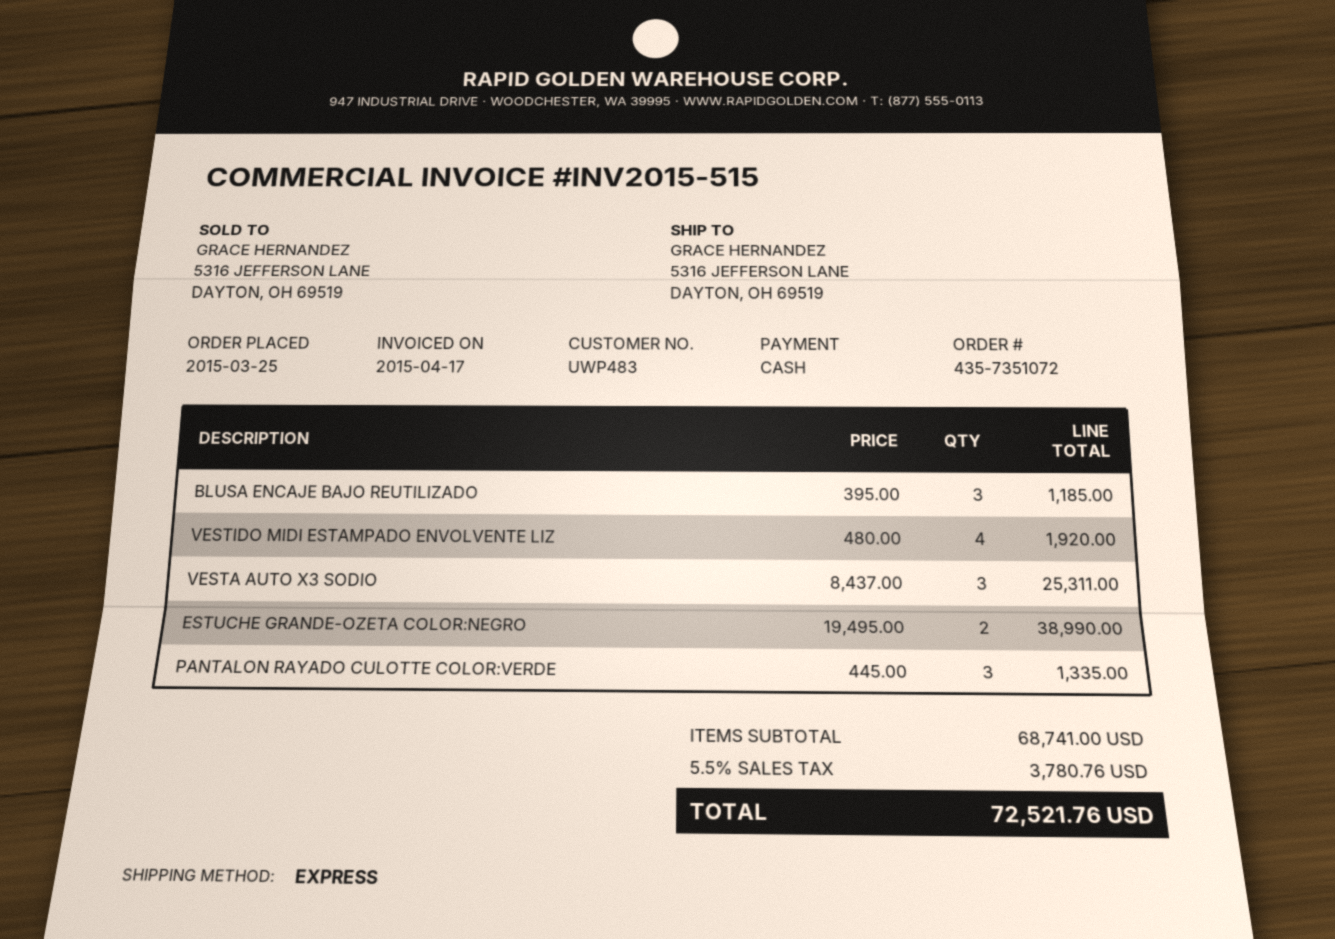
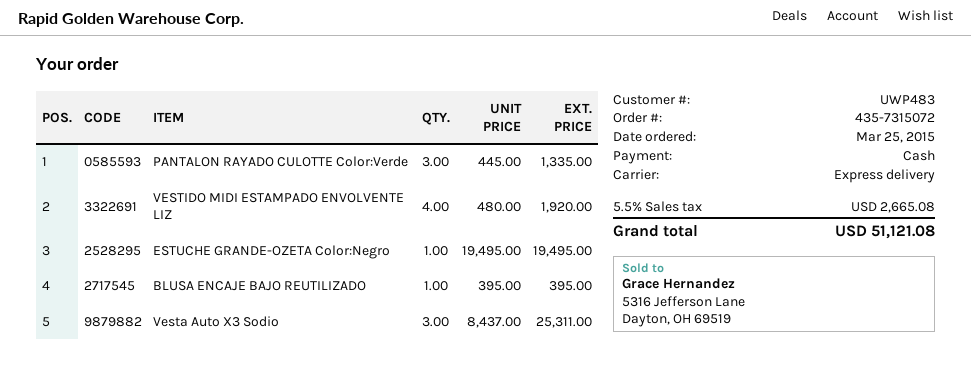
order number: 435-7351072 -> 435-7315072
BLUSA ENCAJE BAJO REUTILIZADO: 3 x 395.00 = 1185.00 -> 1 x 395.00 = 395.00
ESTUCHE GRANDE-OZETA COLOR:NEGRO: 2 x 19495.00 = 38990.00 -> 1 x 19495.00 = 19495.00
tax: 5.5% = 3780.76 -> 5.5% = 2665.08
total: 72521.76 -> 51121.08

